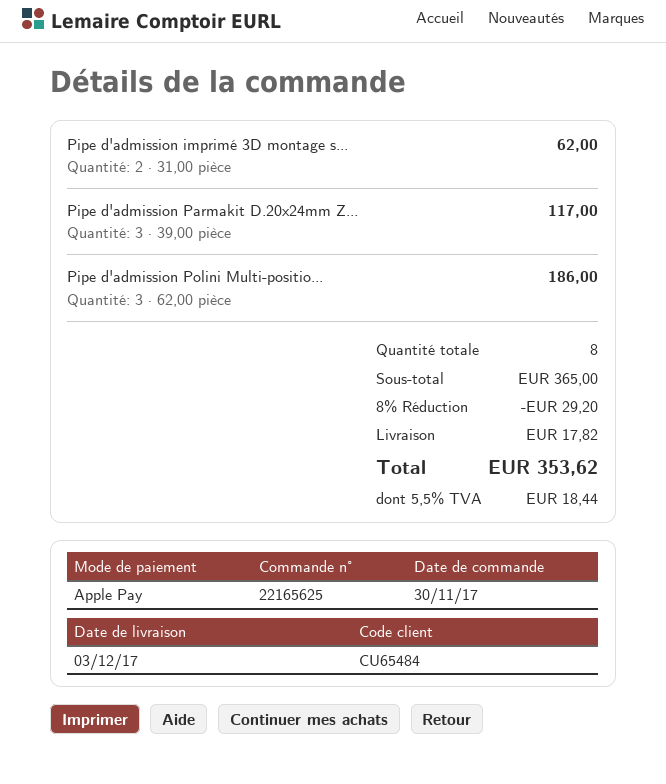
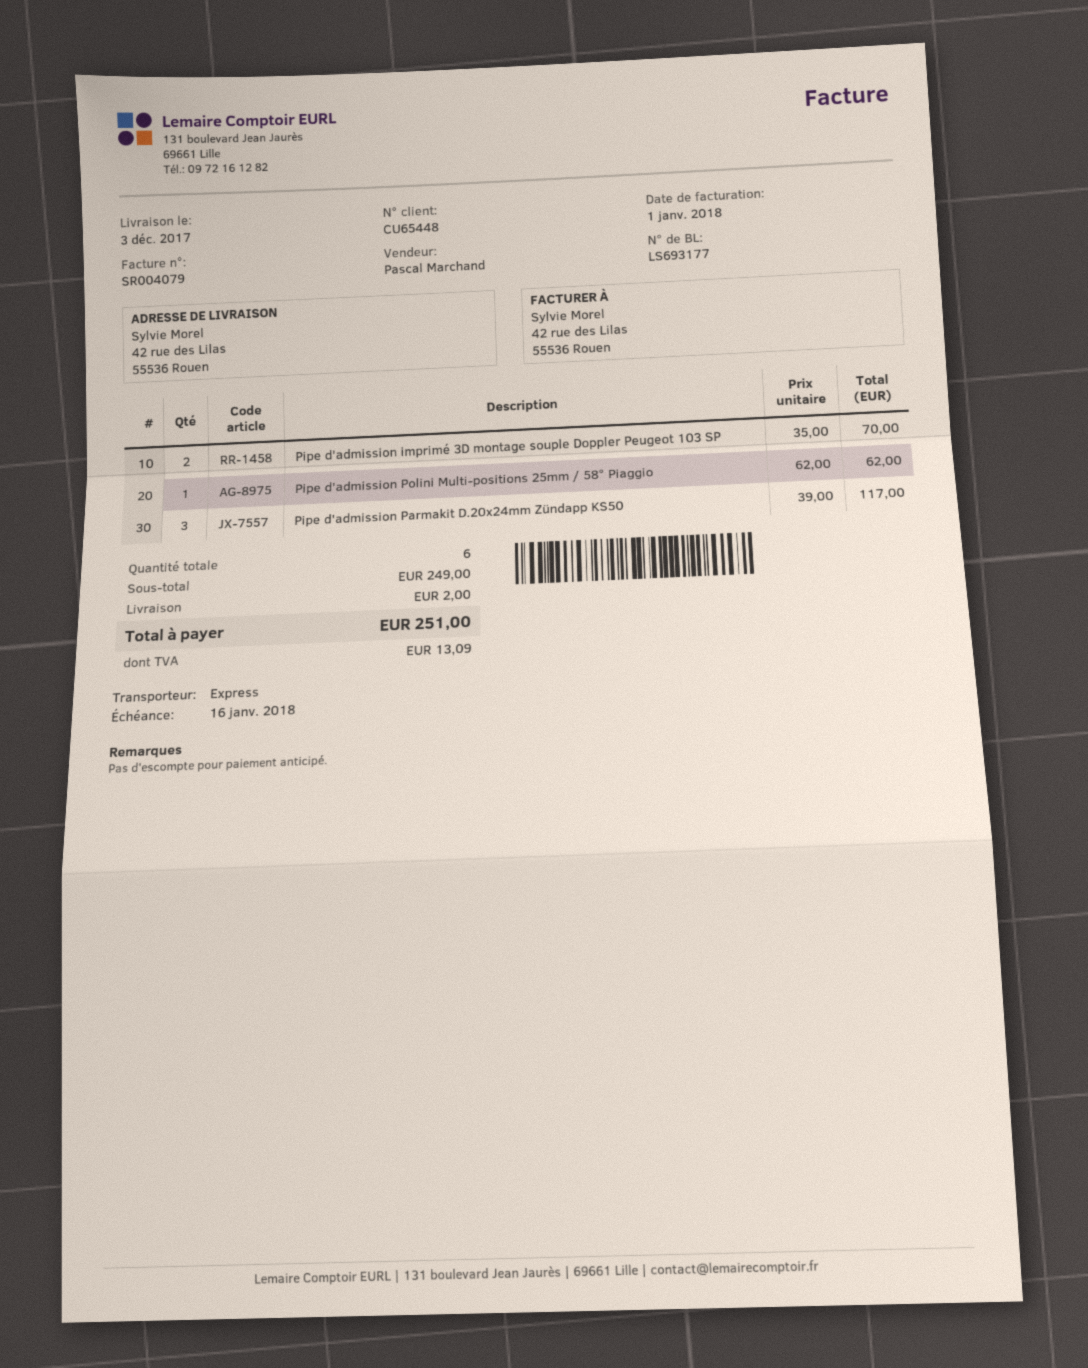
customer number: CU65484 -> CU65448
Pipe d'admission imprimé 3D montage s...: 2 x 31.00 = 62.00 -> 2 x 35.00 = 70.00
Pipe d'admission Polini Multi-positio...: 3 x 62.00 = 186.00 -> 1 x 62.00 = 62.00
total quantity: 8 -> 6
subtotal: 365.00 -> 249.00
discount: 8% = 29.20 -> none
shipping: 17.82 -> 2.00
tax: 18.44 -> 13.09
total: 353.62 -> 251.00

